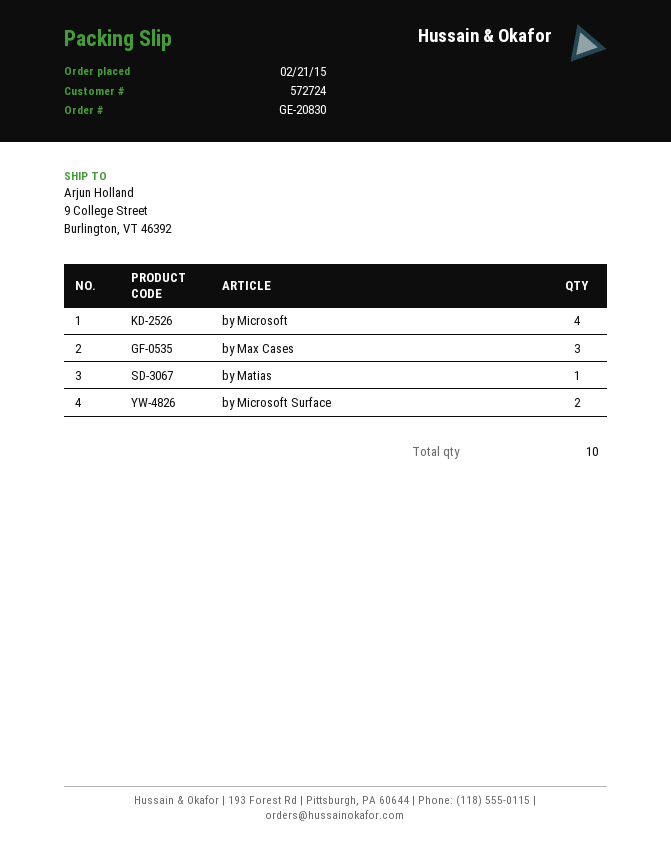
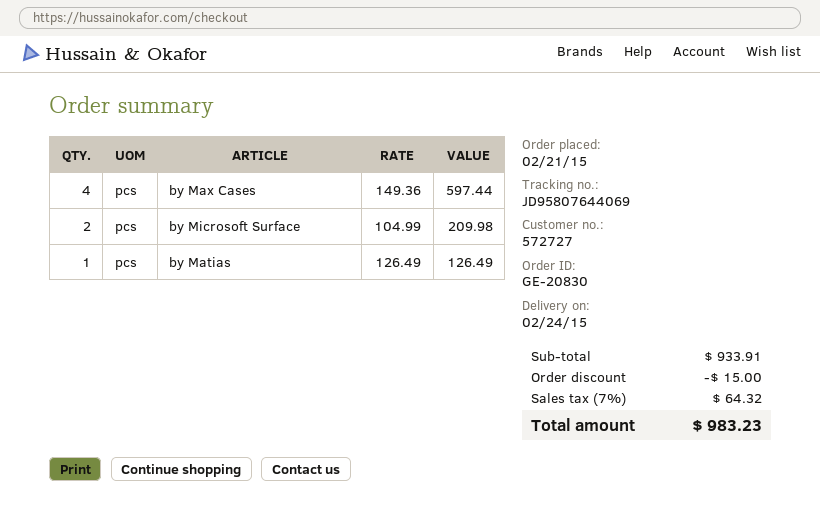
customer number: 572724 -> 572727
by Microsoft: 4 -> none
by Max Cases: 3 -> 4

